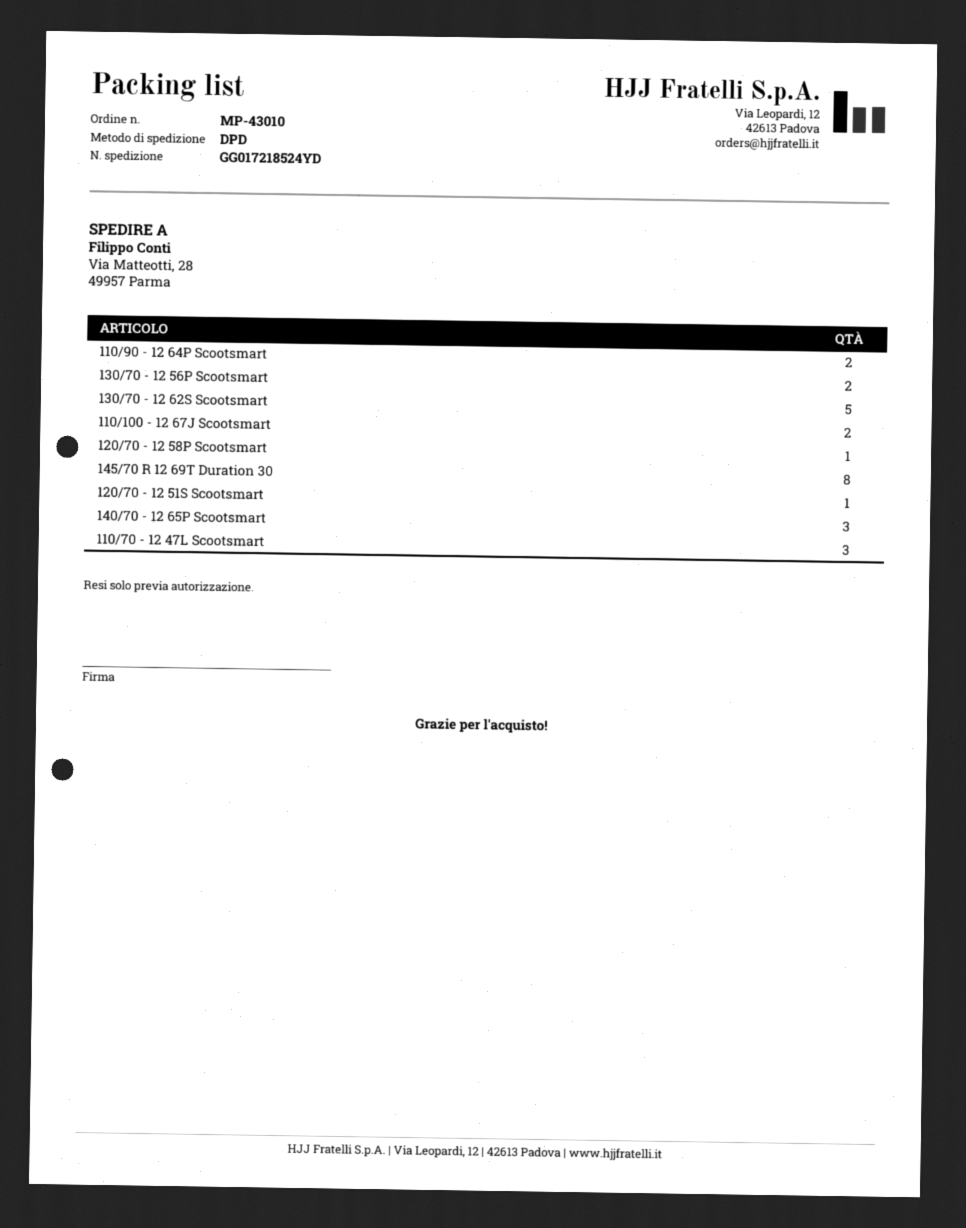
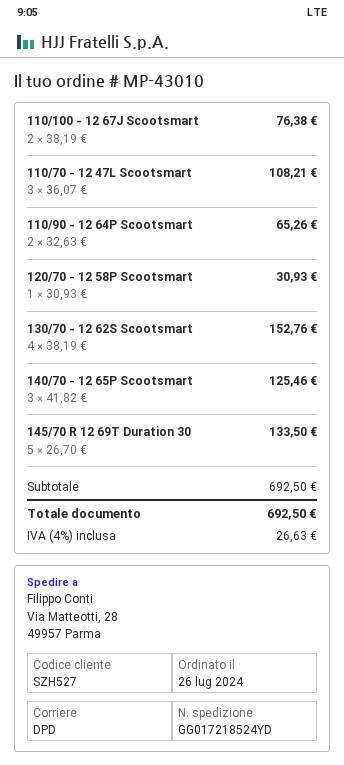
130/70 - 12 56P Scootsmart: 2 -> none
130/70 - 12 62S Scootsmart: 5 -> 4
145/70 R 12 69T Duration 30: 8 -> 5
120/70 - 12 51S Scootsmart: 1 -> none

